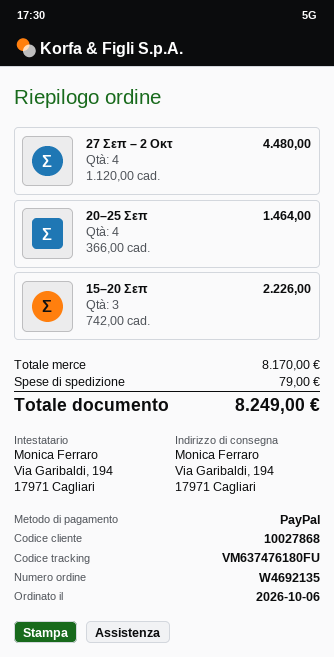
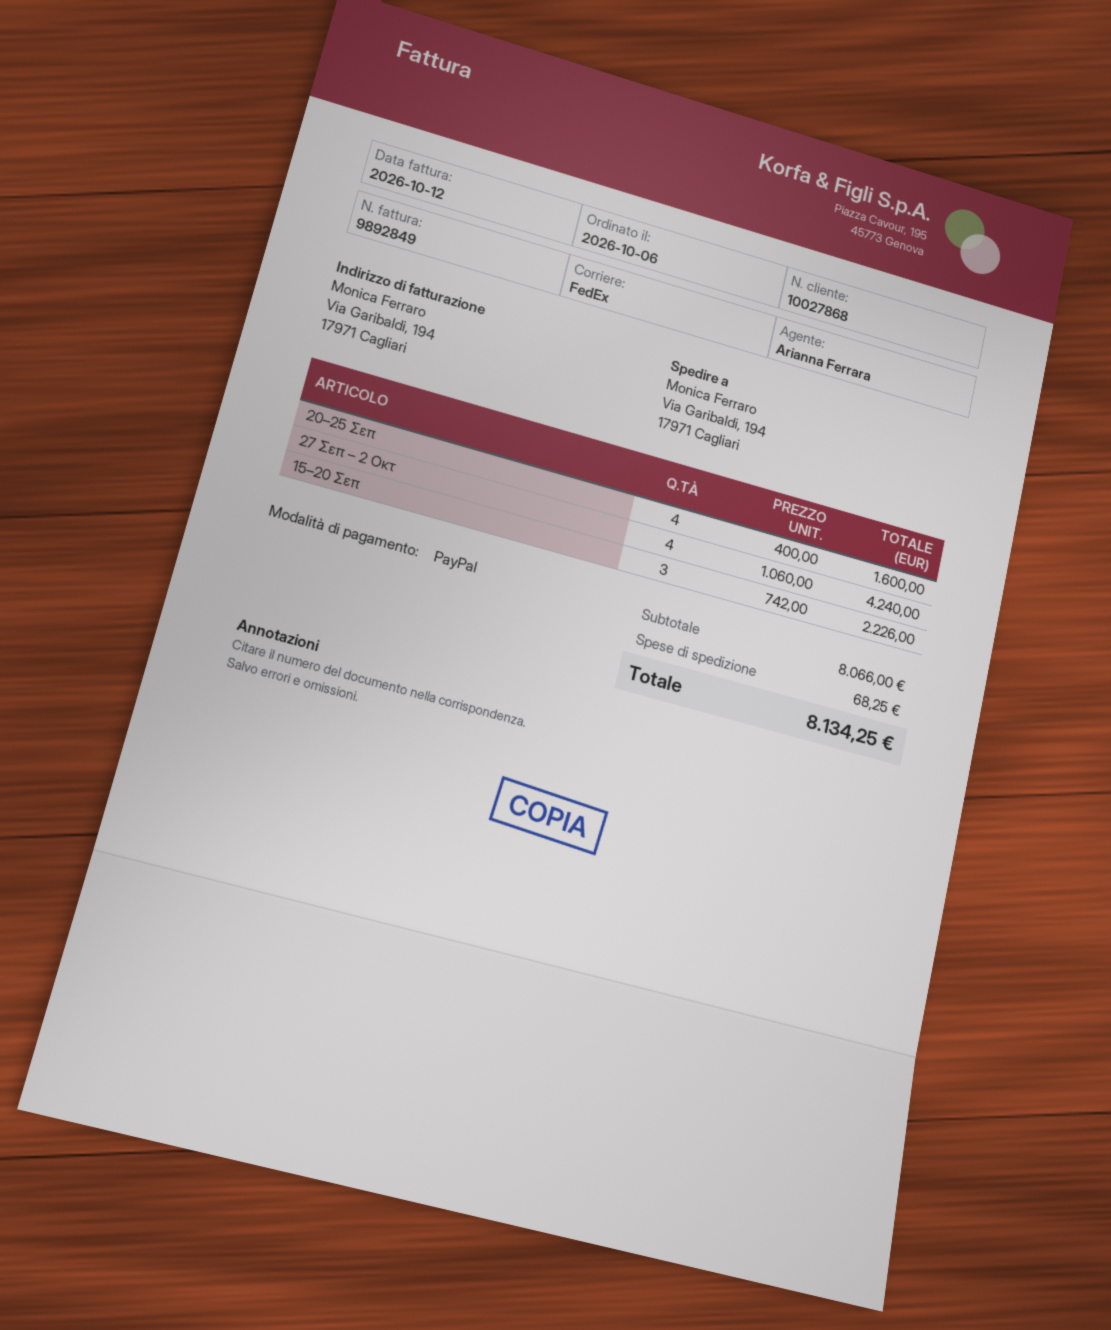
27 Σεπ – 2 Οκτ: 4 x 1120.00 = 4480.00 -> 4 x 1060.00 = 4240.00
20–25 Σεπ: 4 x 366.00 = 1464.00 -> 4 x 400.00 = 1600.00
subtotal: 8170.00 -> 8066.00
shipping: 79.00 -> 68.25
total: 8249.00 -> 8134.25

